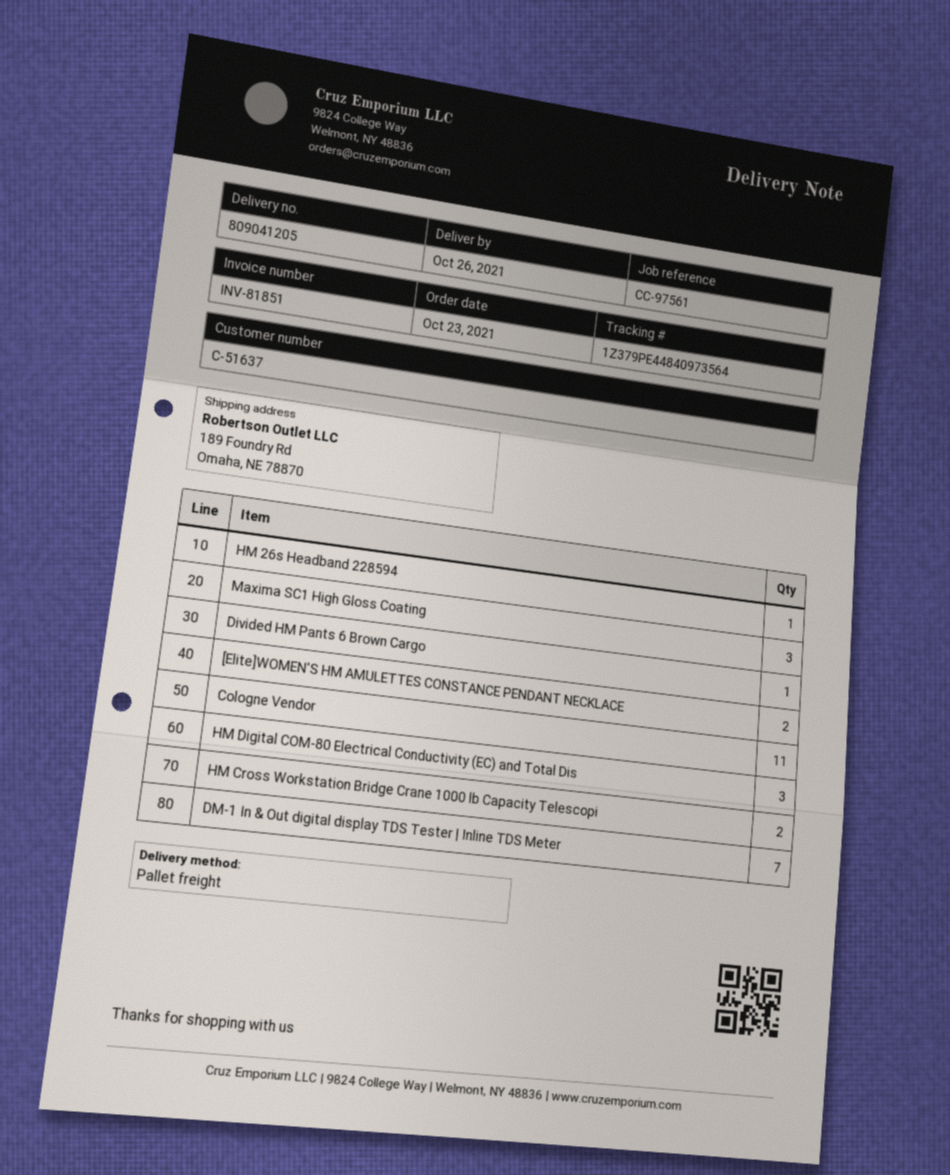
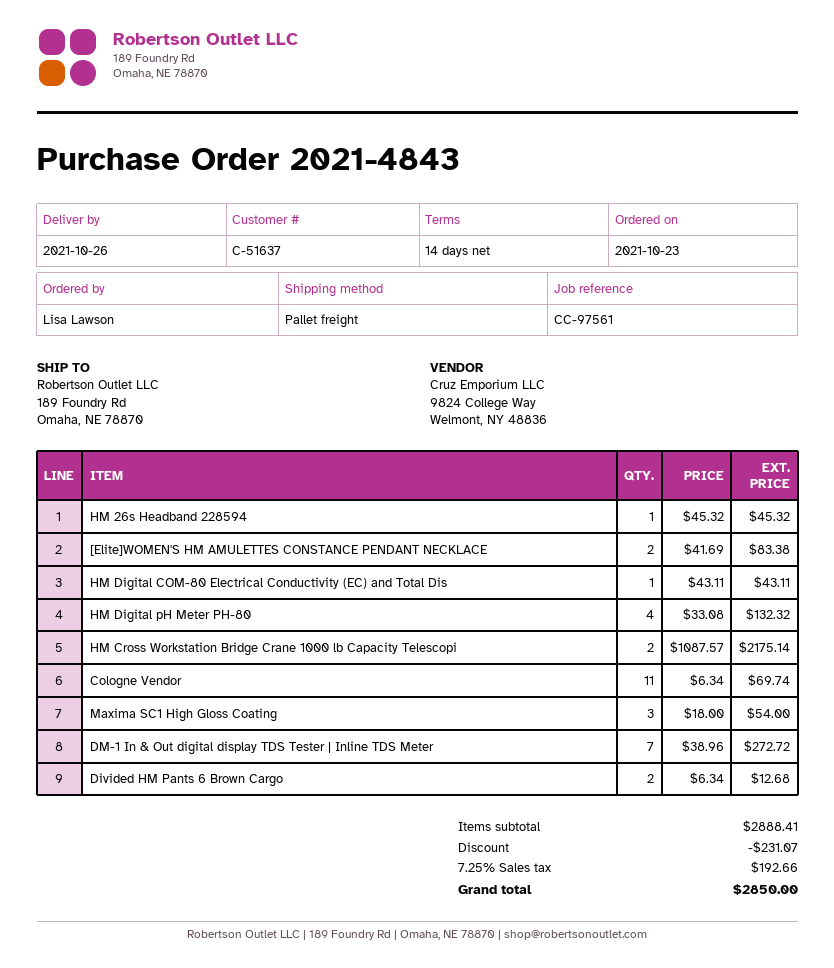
Divided HM Pants 6 Brown Cargo: 1 -> 2
HM Digital COM-80 Electrical Conductivity (EC) and Total Dis: 3 -> 1
HM Digital pH Meter PH-80: none -> 4

